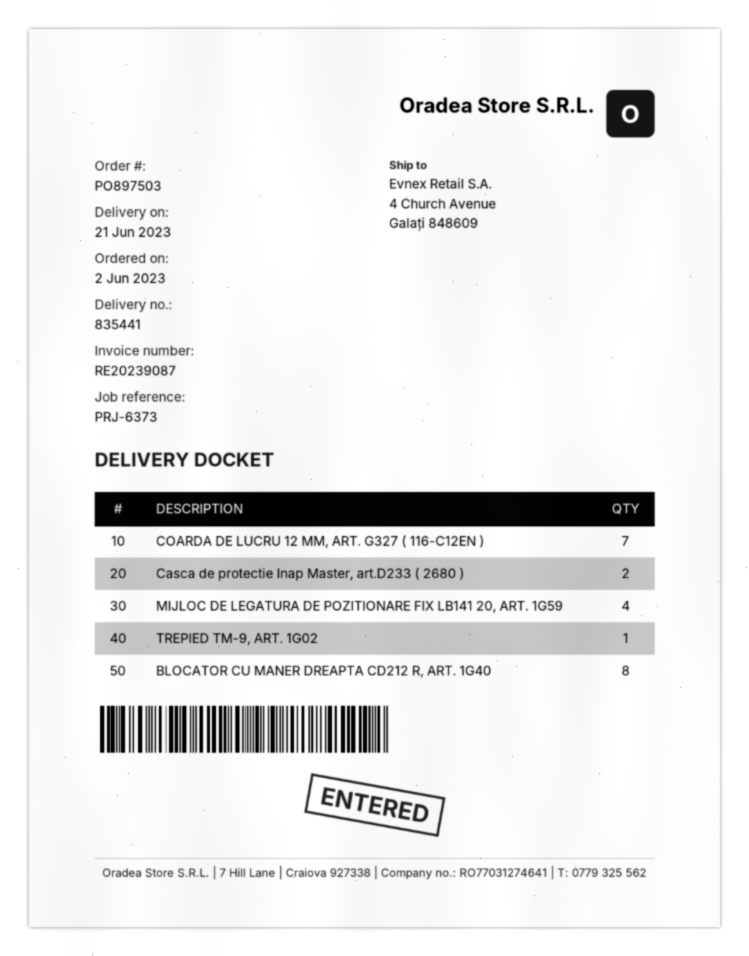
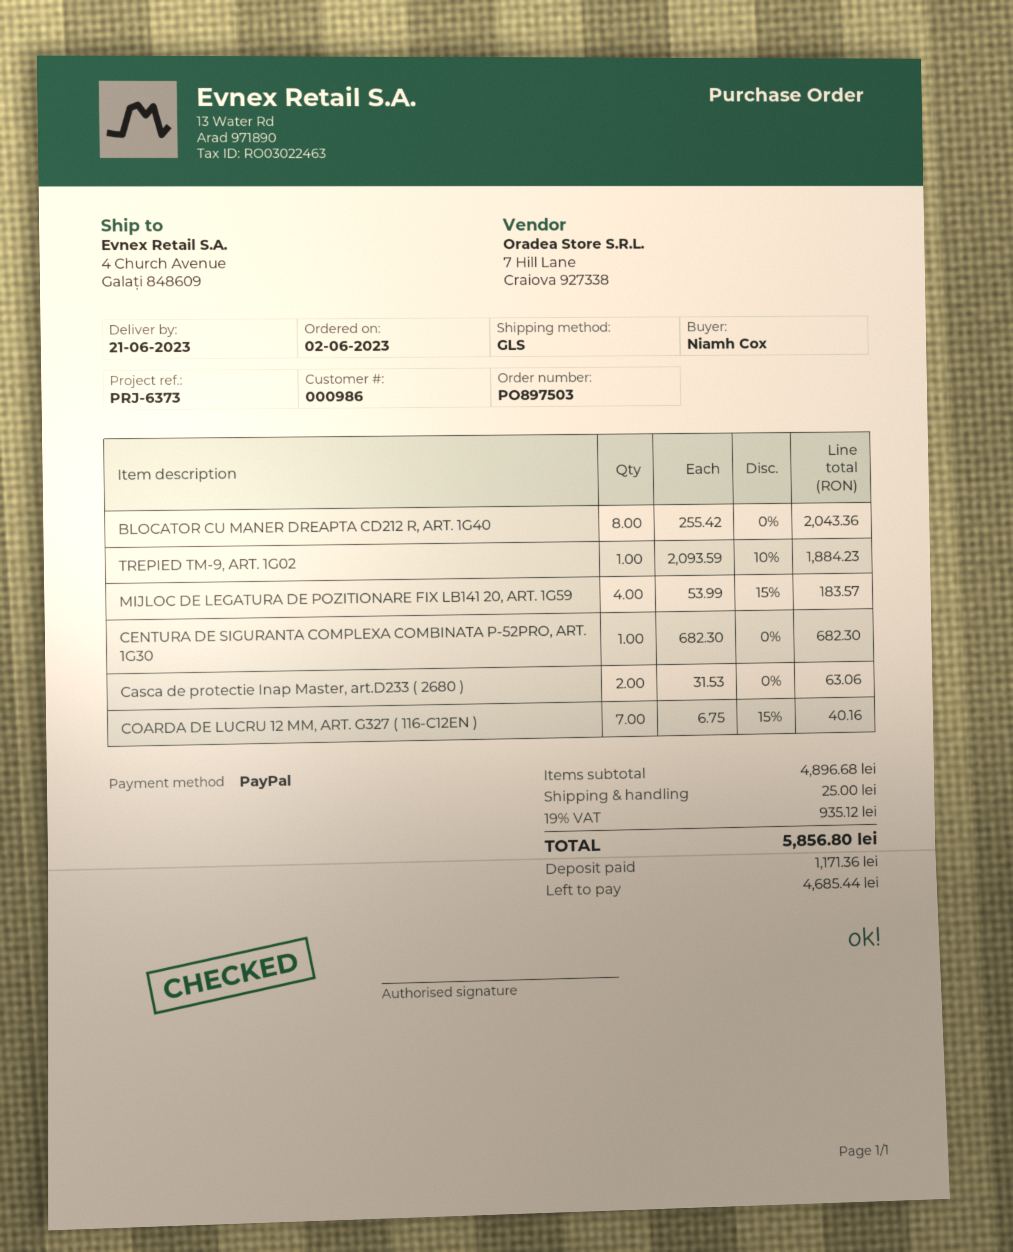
CENTURA DE SIGURANTA COMPLEXA COMBINATA P-52PRO, ART. 1G30: none -> 1

